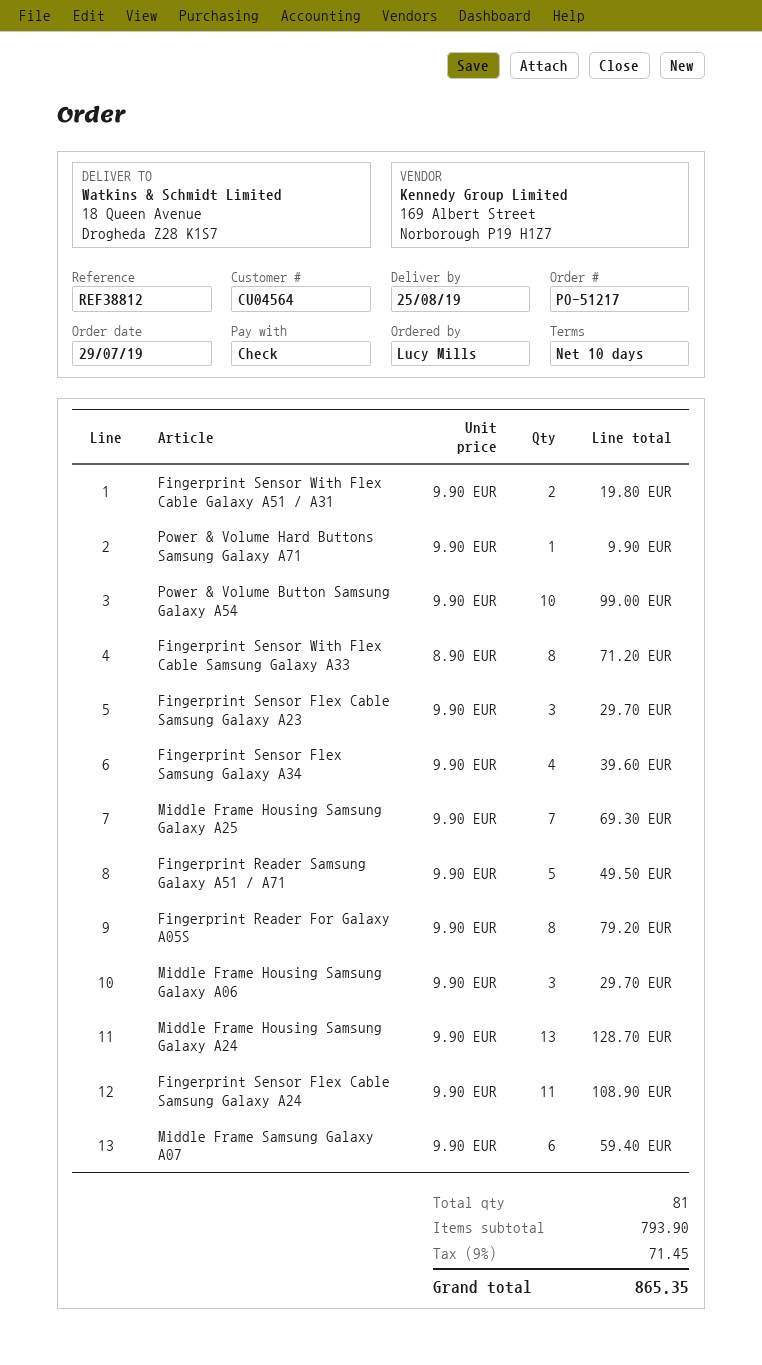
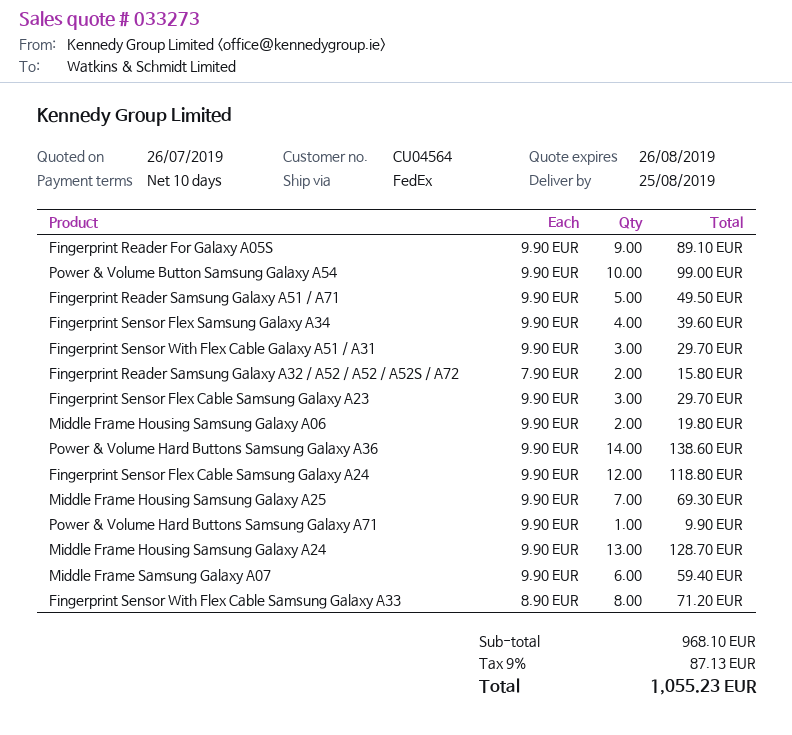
Fingerprint Sensor With Flex Cable Galaxy A51 / A31: 2 x 9.90 = 19.80 -> 3 x 9.90 = 29.70
Fingerprint Reader For Galaxy A05S: 8 x 9.90 = 79.20 -> 9 x 9.90 = 89.10
Middle Frame Housing Samsung Galaxy A06: 3 x 9.90 = 29.70 -> 2 x 9.90 = 19.80
Fingerprint Sensor Flex Cable Samsung Galaxy A24: 11 x 9.90 = 108.90 -> 12 x 9.90 = 118.80
Fingerprint Reader Samsung Galaxy A32 / A52 / A52 / A52S / A72: none -> 2 x 7.90 = 15.80
Power & Volume Hard Buttons Samsung Galaxy A36: none -> 14 x 9.90 = 138.60
subtotal: 793.90 -> 968.10
tax: 9% = 71.45 -> 9% = 87.13
total: 865.35 -> 1055.23

